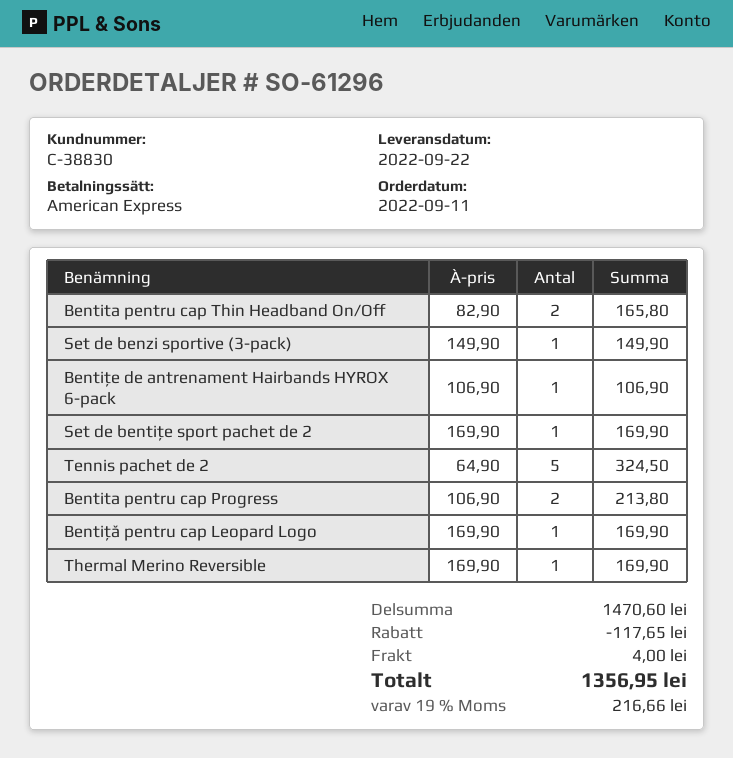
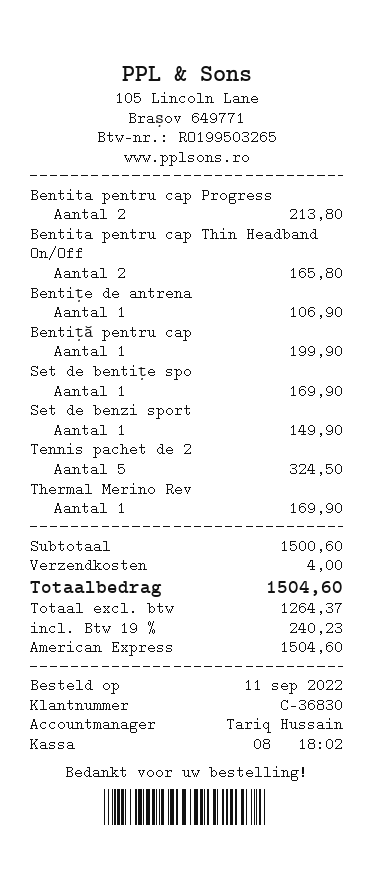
customer number: C-38830 -> C-36830
Bentiță pentru cap Leopard Logo: 1 for 169.90 -> 1 for 199.90
subtotal: 1470.60 -> 1500.60
discount: 117.65 -> none
tax: 19% = 216.66 -> 19% = 240.23
total: 1356.95 -> 1504.60

